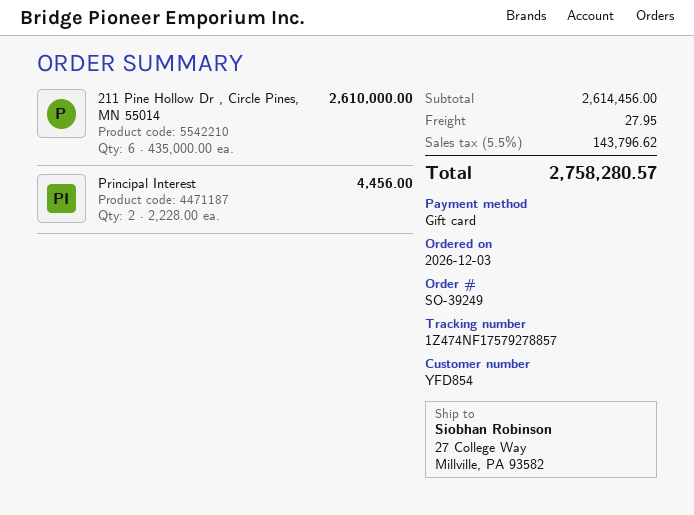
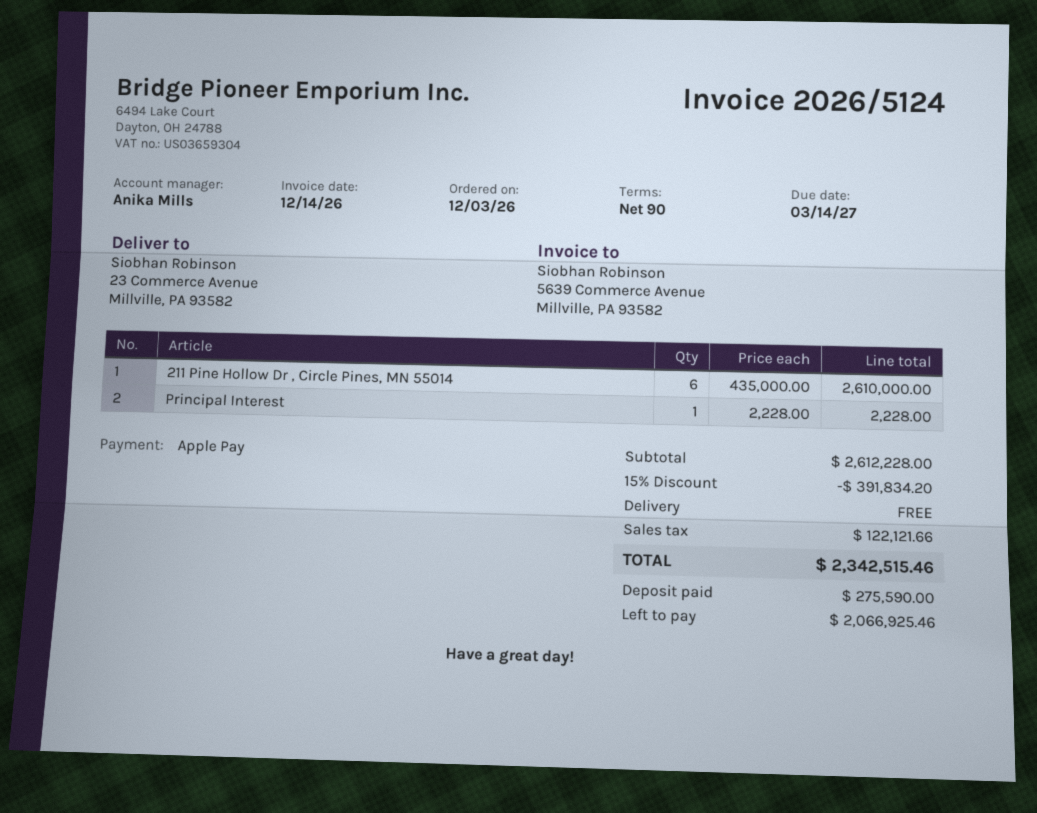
payment method: gift card -> Apple Pay
ship to: 27 College Way, Millville, PA 93582 -> 23 Commerce Avenue, Millville, PA 93582
Principal Interest: 2 x 2228.00 = 4456.00 -> 1 x 2228.00 = 2228.00
subtotal: 2614456.00 -> 2612228.00
discount: none -> 15% = 391834.20
shipping: 27.95 -> 0.00
tax: 143796.62 -> 122121.66
total: 2758280.57 -> 2342515.46

